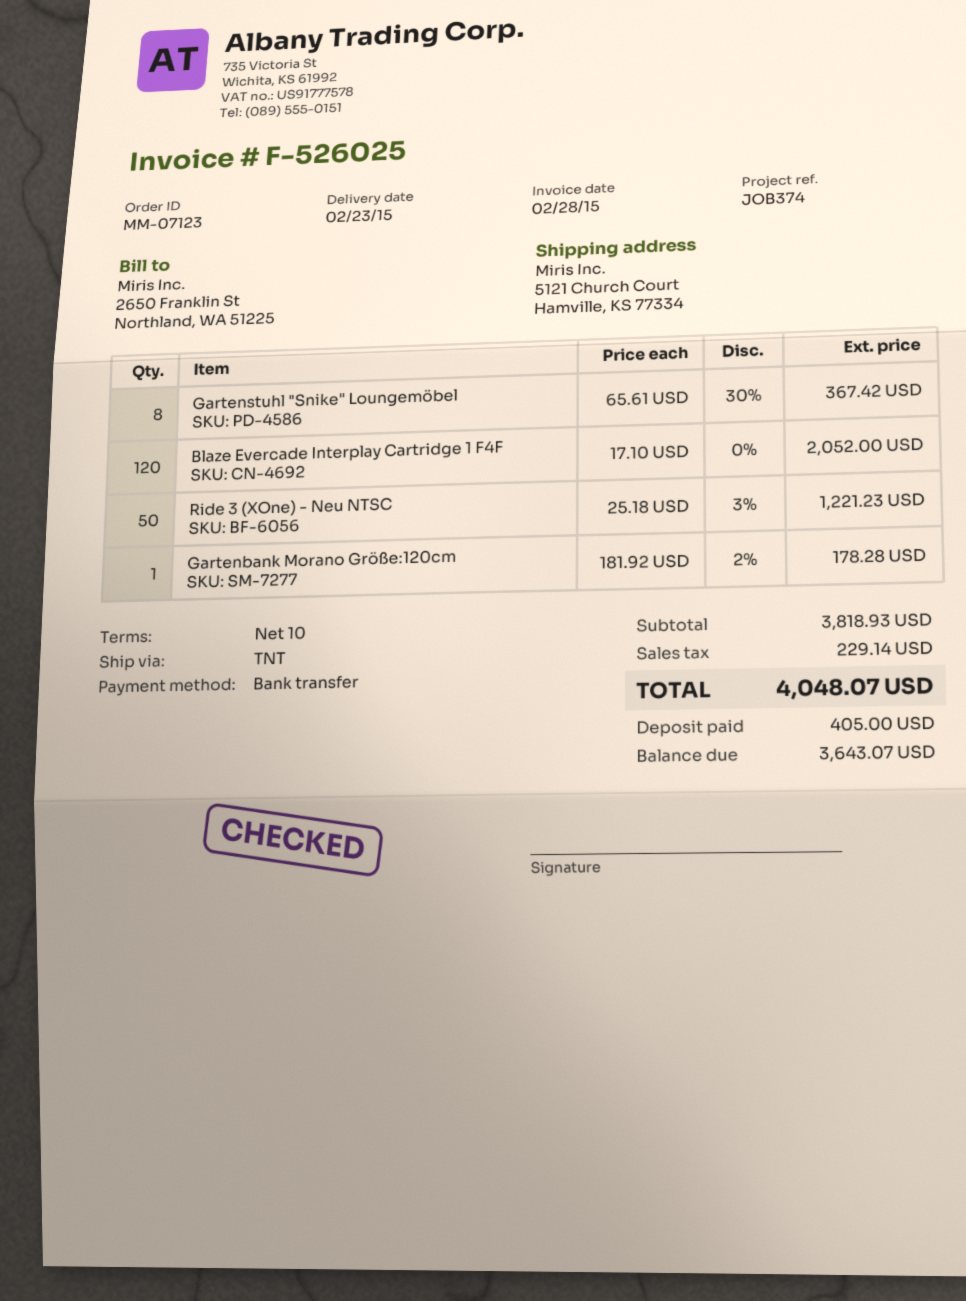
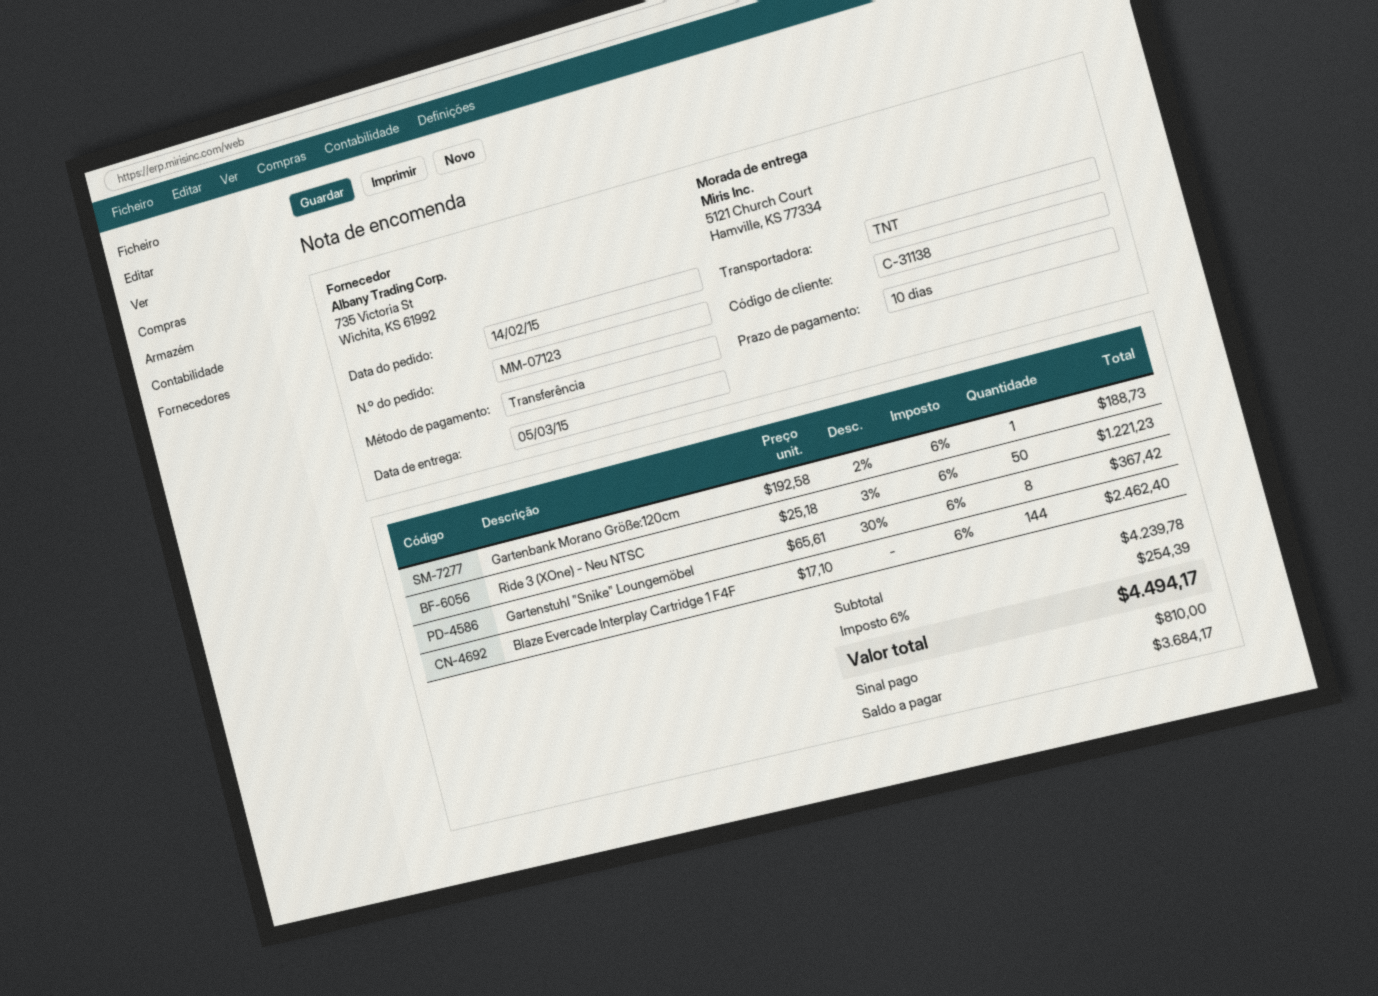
delivery date: 2015-02-23 -> 2015-03-05
Blaze Evercade Interplay Cartridge 1 F4F: 120 x 17.10 = 2052.00 -> 144 x 17.10 = 2462.40
Gartenbank Morano Größe:120cm: 1 x 181.92 - 2% = 178.28 -> 1 x 192.58 - 2% = 188.73
subtotal: 3818.93 -> 4239.78
tax: 229.14 -> 254.39
total: 4048.07 -> 4494.17
deposit: 405.00 -> 810.00
balance: 3643.07 -> 3684.17

